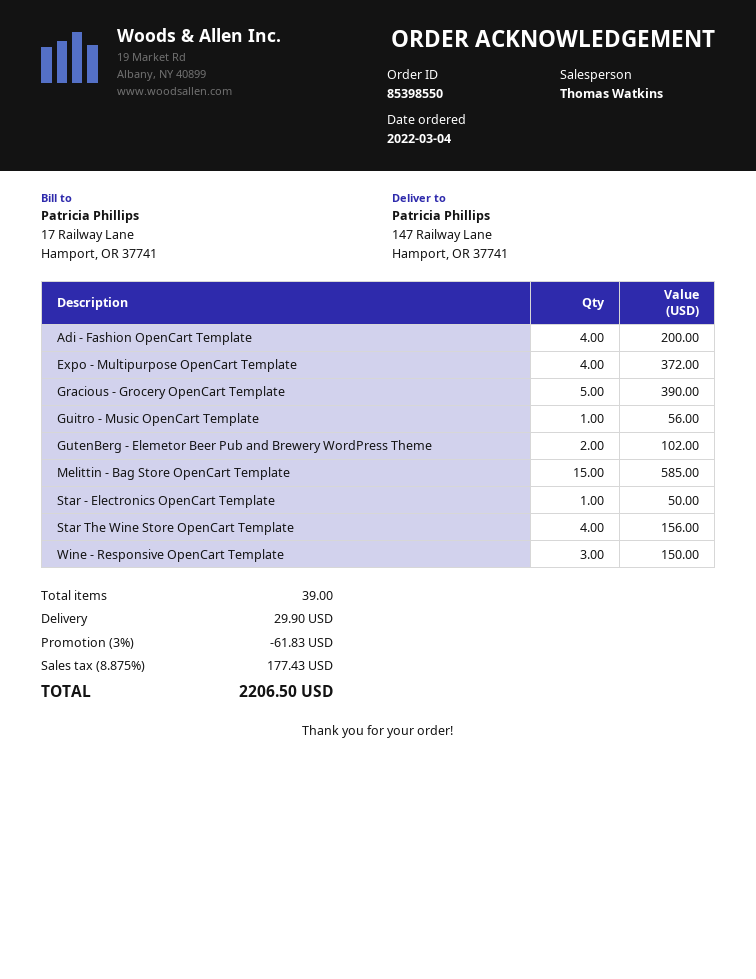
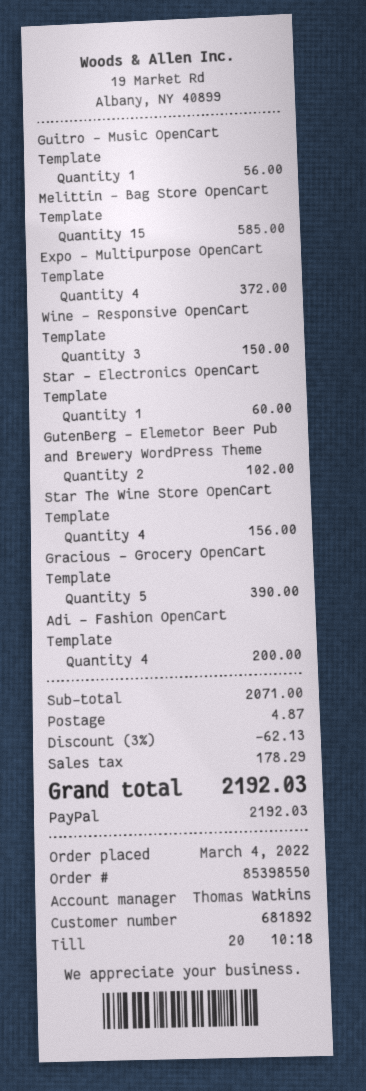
Star - Electronics OpenCart Template: 1 for 50.00 -> 1 for 60.00
discount: 3% = 61.83 -> 3% = 62.13
shipping: 29.90 -> 4.87
tax: 177.43 -> 178.29
total: 2206.50 -> 2192.03

